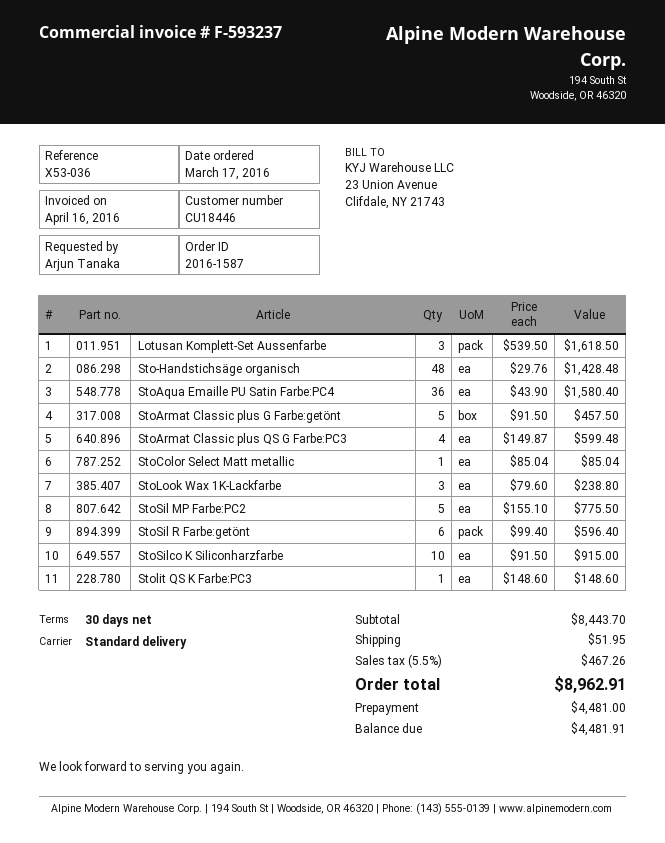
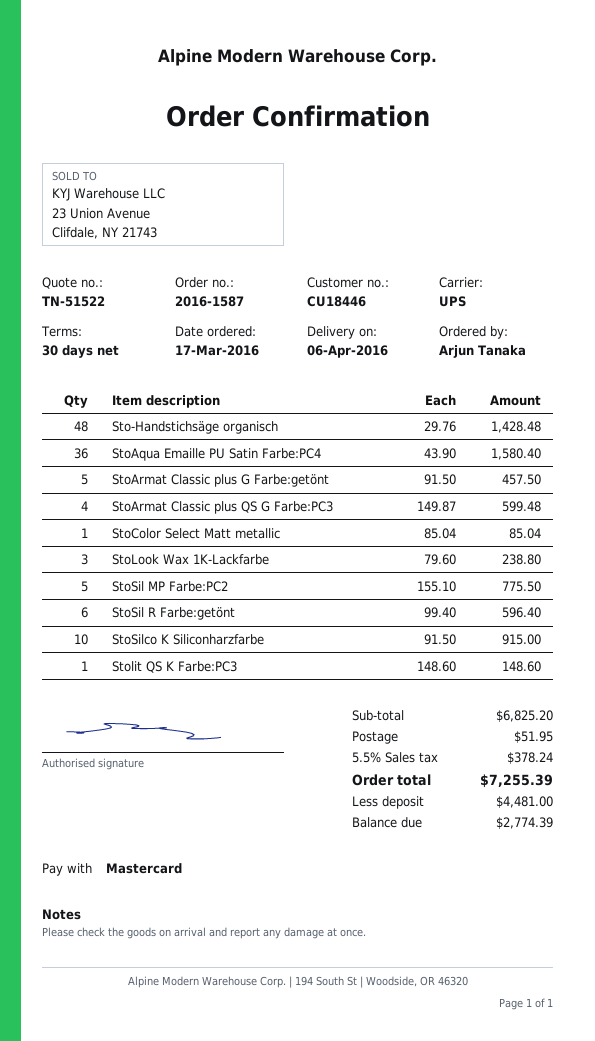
shipping method: standard -> UPS
Lotusan Komplett-Set Aussenfarbe: 3 x 539.50 = 1618.50 -> none
subtotal: 8443.70 -> 6825.20
tax: 5.5% = 467.26 -> 5.5% = 378.24
total: 8962.91 -> 7255.39
balance: 4481.91 -> 2774.39

